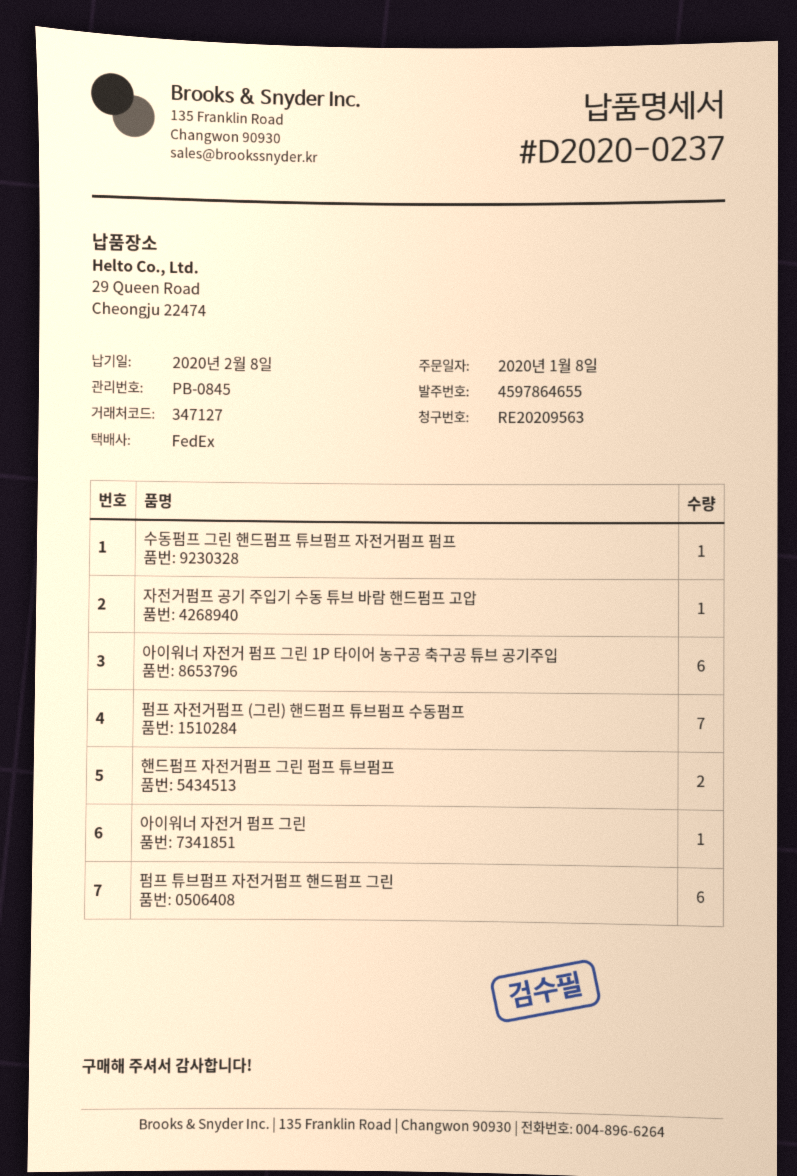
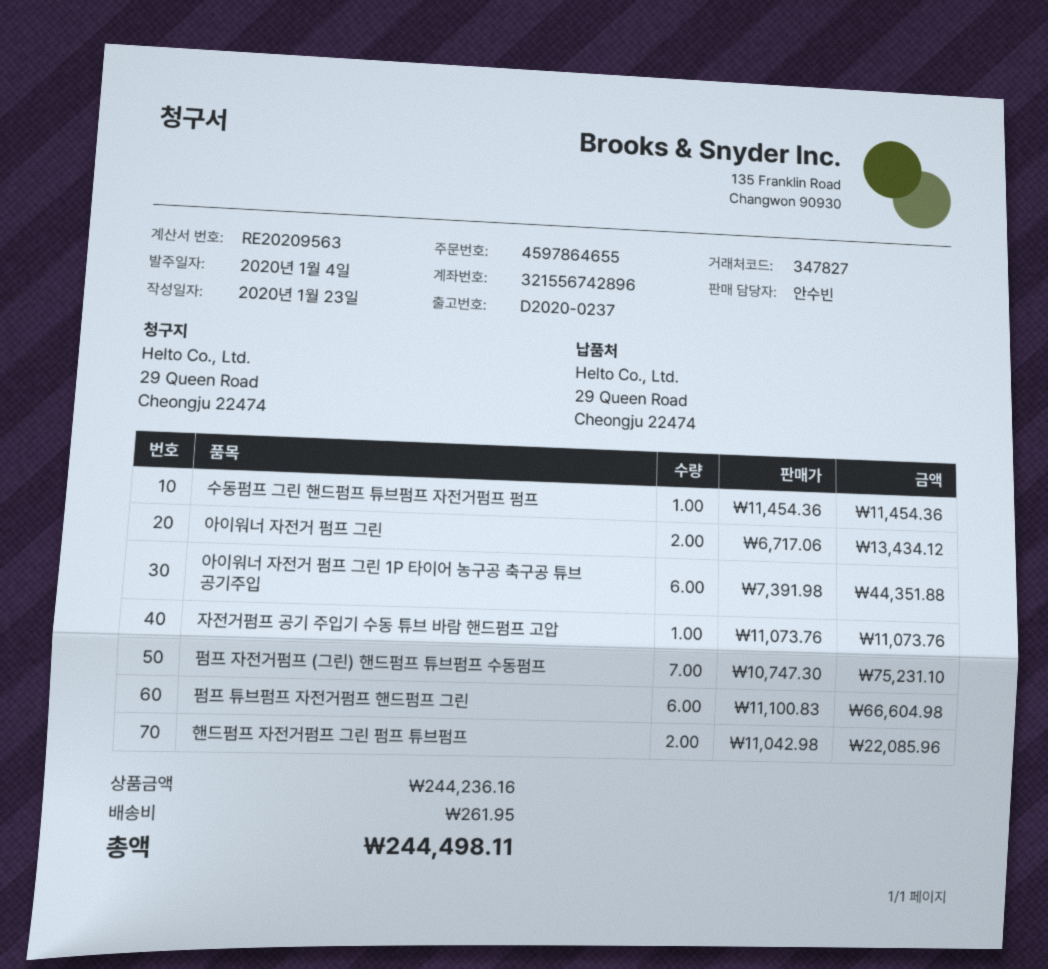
order date: 2020-01-08 -> 2020-01-04
customer number: 347127 -> 347827
아이워너 자전거 펌프 그린: 1 -> 2

